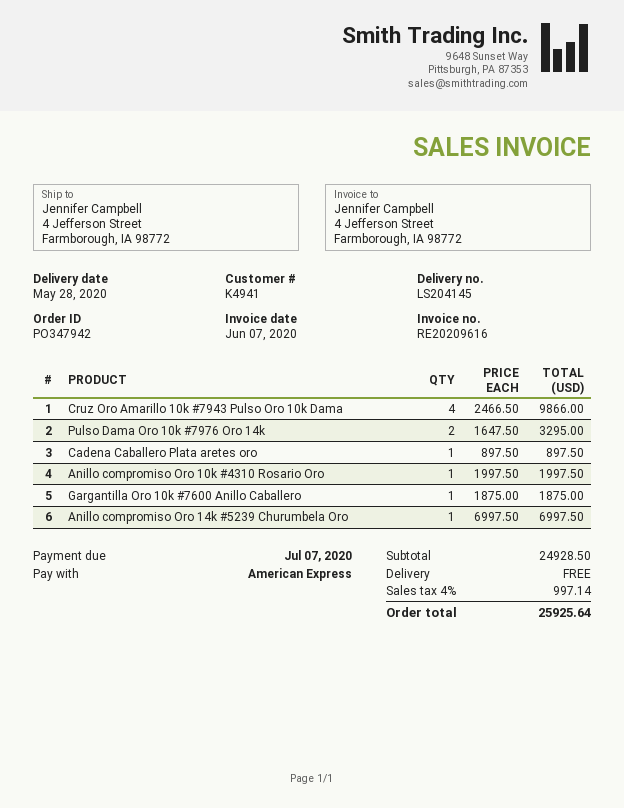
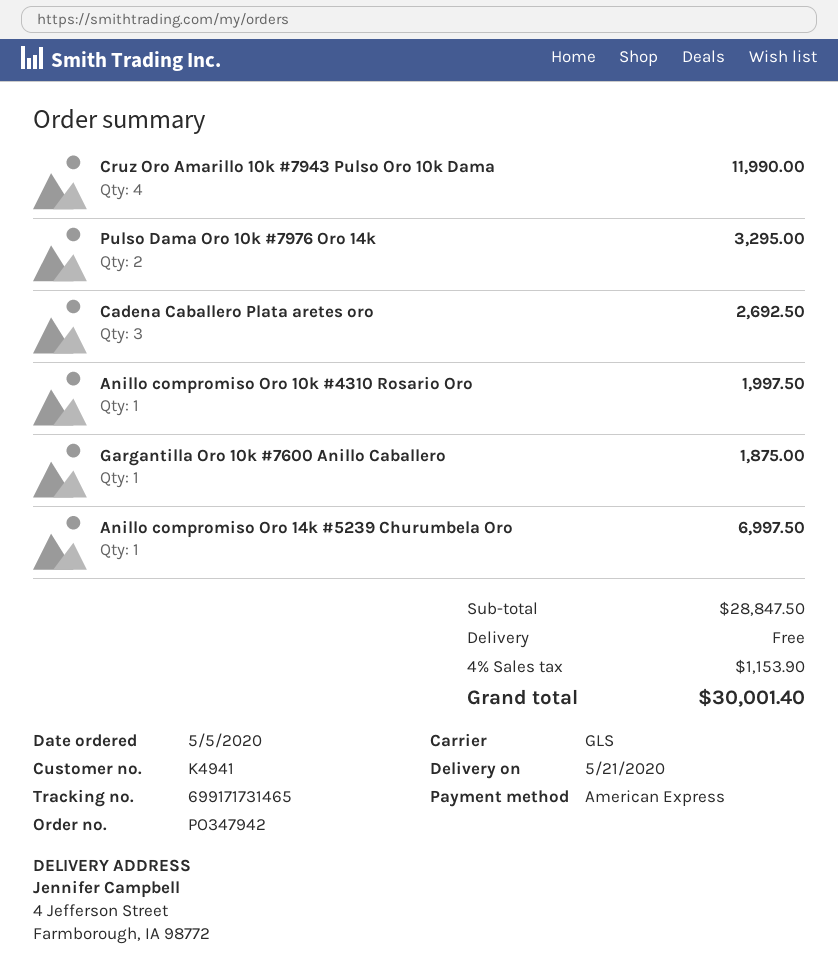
delivery date: 2020-05-28 -> 2020-05-21
Cruz Oro Amarillo 10k #7943 Pulso Oro 10k Dama: 4 for 9866.00 -> 4 for 11990.00
Cadena Caballero Plata aretes oro: 1 for 897.50 -> 3 for 2692.50
subtotal: 24928.50 -> 28847.50
tax: 4% = 997.14 -> 4% = 1153.90
total: 25925.64 -> 30001.40

